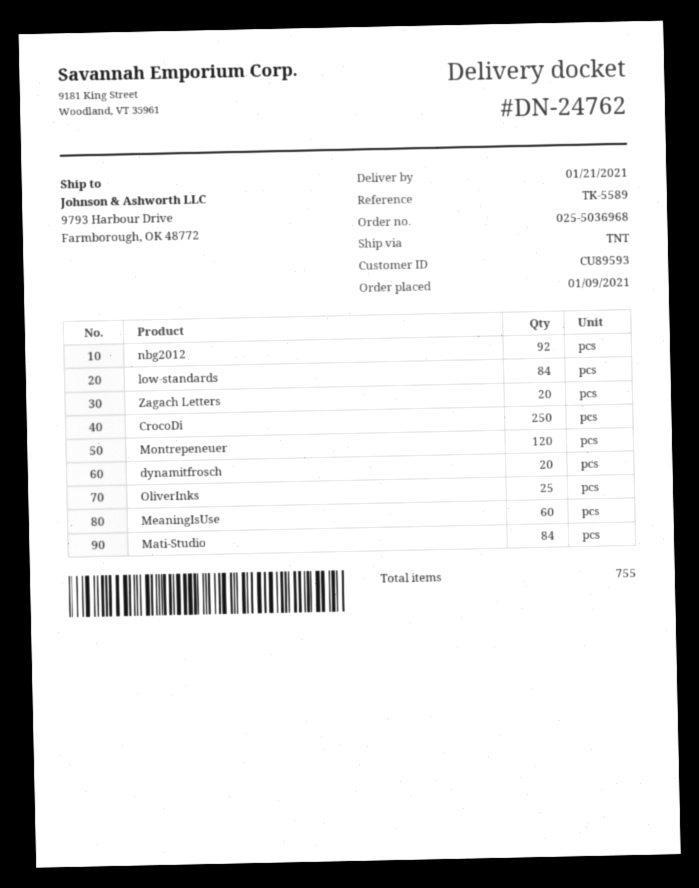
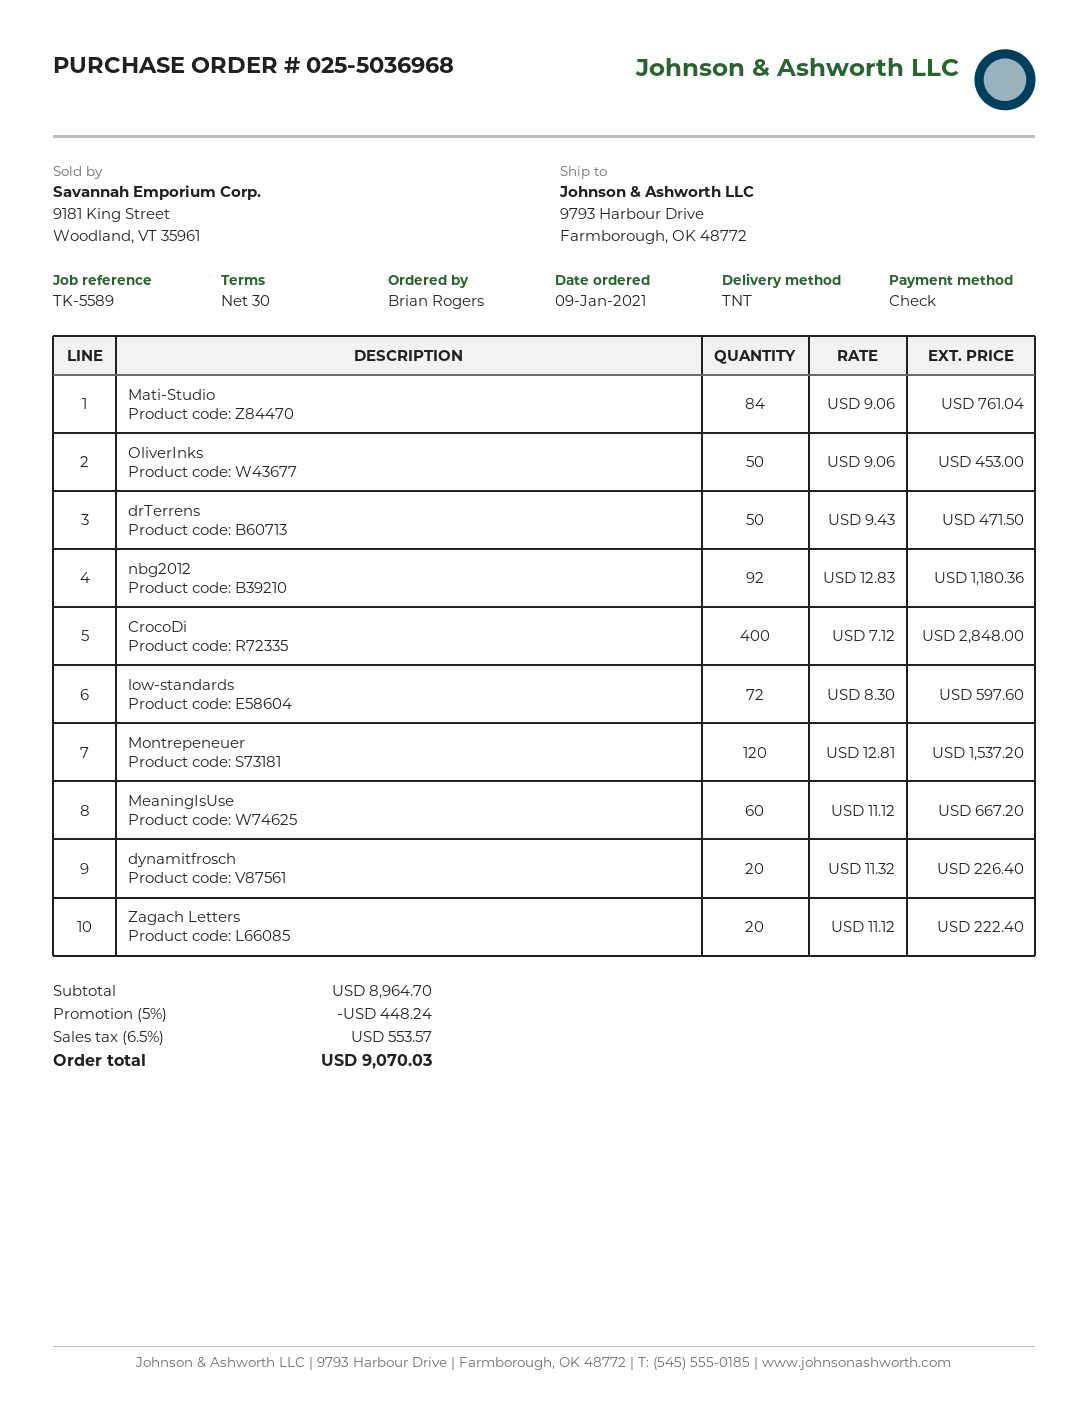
low-standards: 84 -> 72
CrocoDi: 250 -> 400
OliverInks: 25 -> 50
drTerrens: none -> 50

